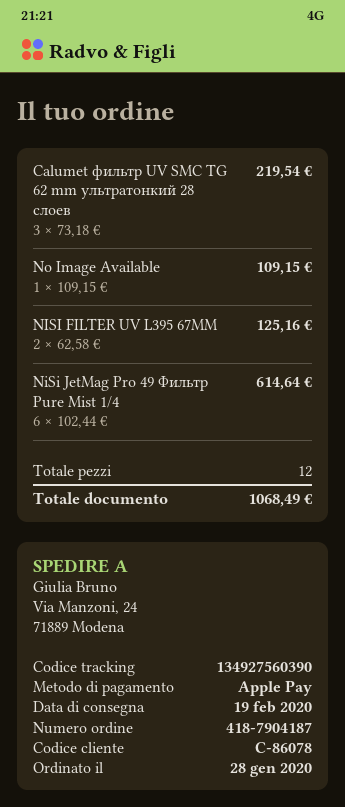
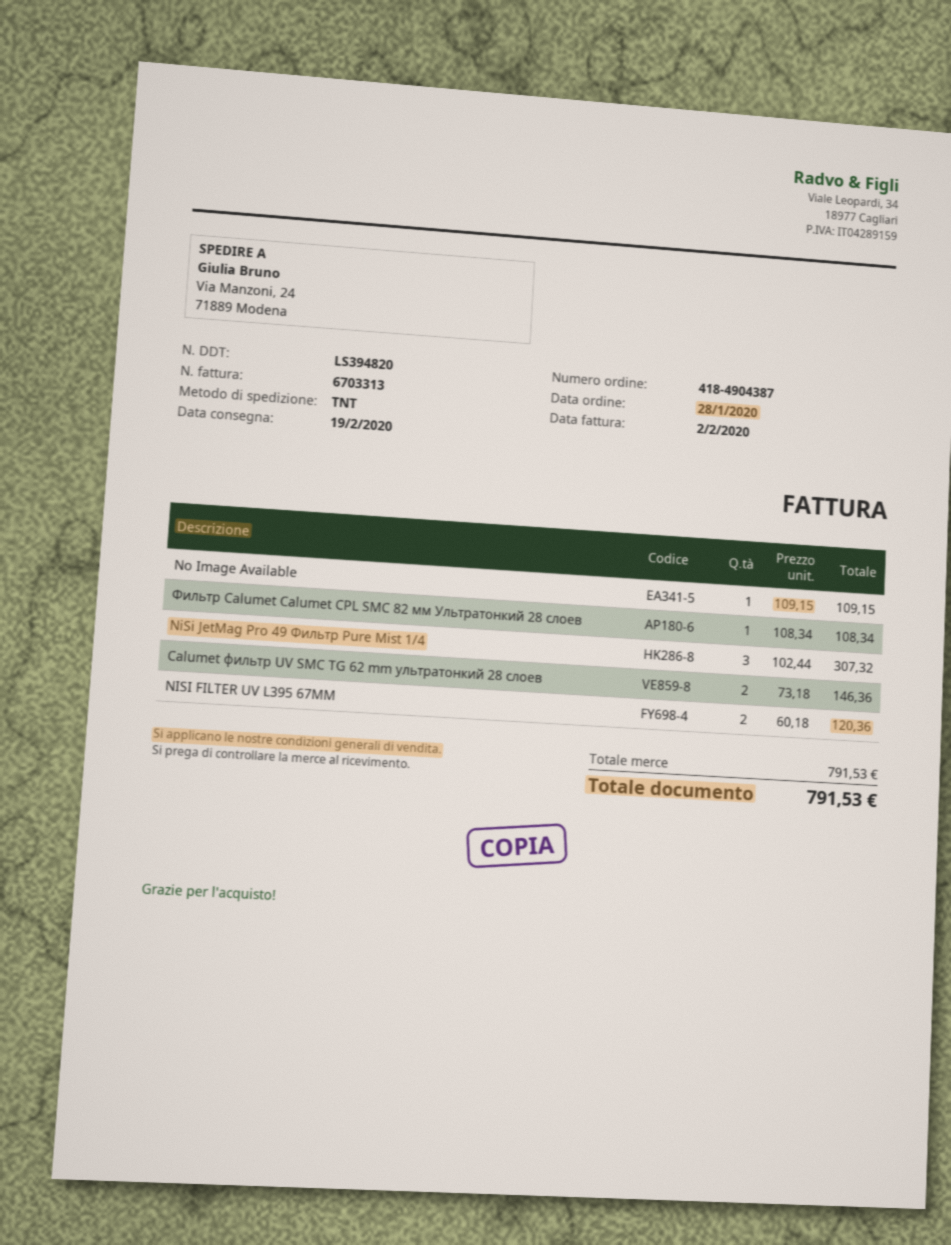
order number: 418-7904187 -> 418-4904387
Calumet фильтр UV SMC TG 62 mm ультратонкий 28 слоев: 3 x 73.18 = 219.54 -> 2 x 73.18 = 146.36
NISI FILTER UV L395 67MM: 2 x 62.58 = 125.16 -> 2 x 60.18 = 120.36
NiSi JetMag Pro 49 Фильтр Pure Mist 1/4: 6 x 102.44 = 614.64 -> 3 x 102.44 = 307.32
Фильтр Calumet Calumet CPL SMC 82 мм Ультратонкий 28 слоев: none -> 1 x 108.34 = 108.34
total: 1068.49 -> 791.53

